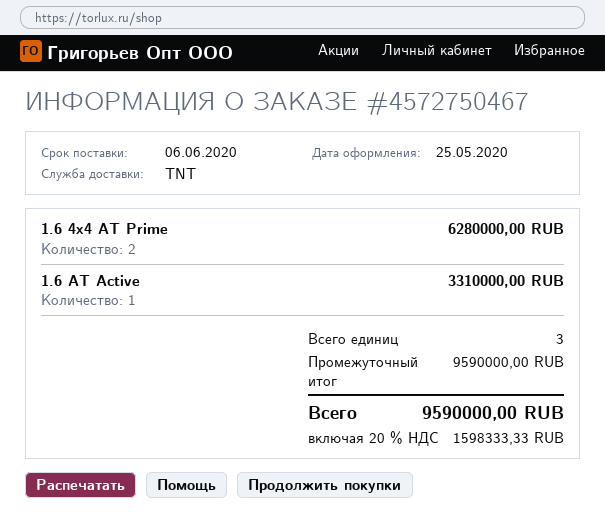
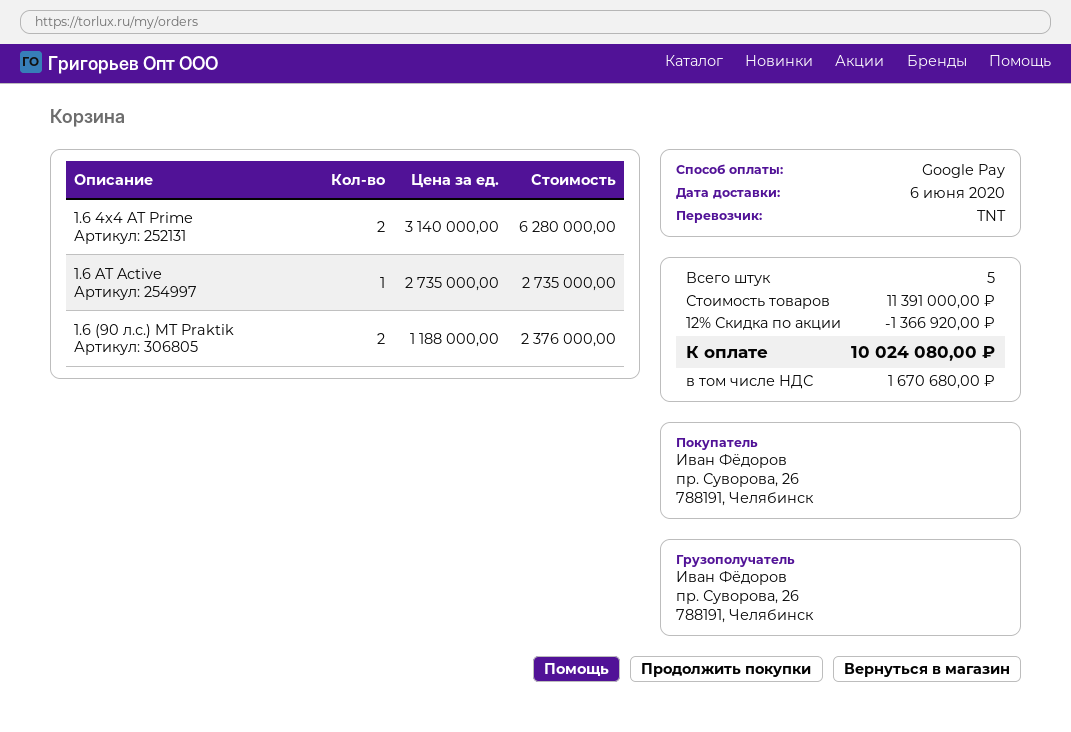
1.6 AT Active: 1 for 3310000.00 -> 1 for 2735000.00
1.6 (90 л.с.) MT Praktik: none -> 2 for 2376000.00
total quantity: 3 -> 5
subtotal: 9590000.00 -> 11391000.00
discount: none -> 12% = 1366920.00
tax: 1598333.33 -> 1670680.00
total: 9590000.00 -> 10024080.00

